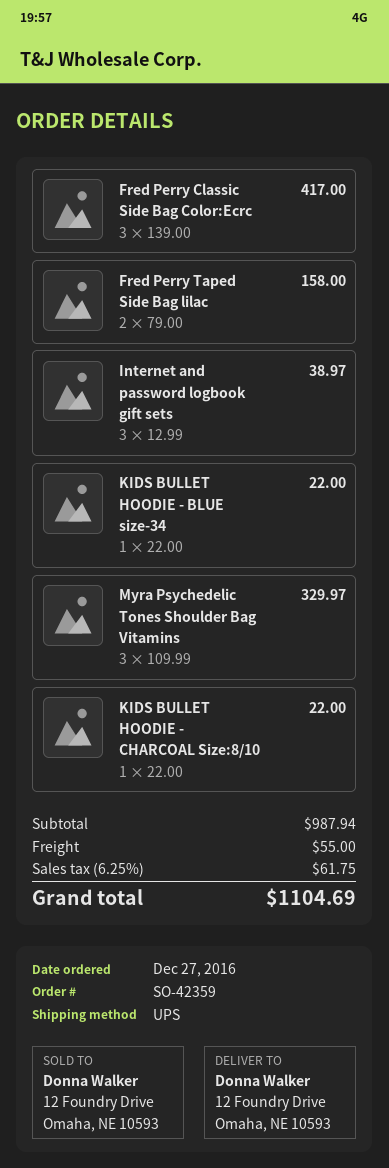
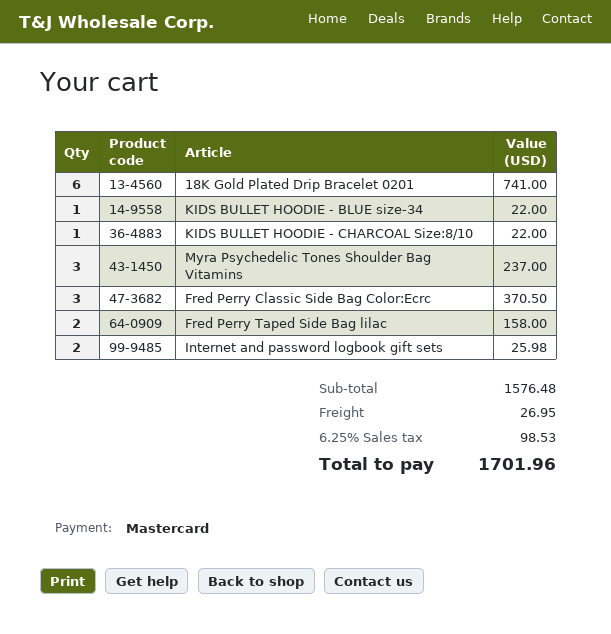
Fred Perry Classic Side Bag Color:Ecrc: 3 for 417.00 -> 3 for 370.50
Internet and password logbook gift sets: 3 for 38.97 -> 2 for 25.98
Myra Psychedelic Tones Shoulder Bag Vitamins: 3 for 329.97 -> 3 for 237.00
18K Gold Plated Drip Bracelet 0201: none -> 6 for 741.00
subtotal: 987.94 -> 1576.48
shipping: 55.00 -> 26.95
tax: 6.25% = 61.75 -> 6.25% = 98.53
total: 1104.69 -> 1701.96

